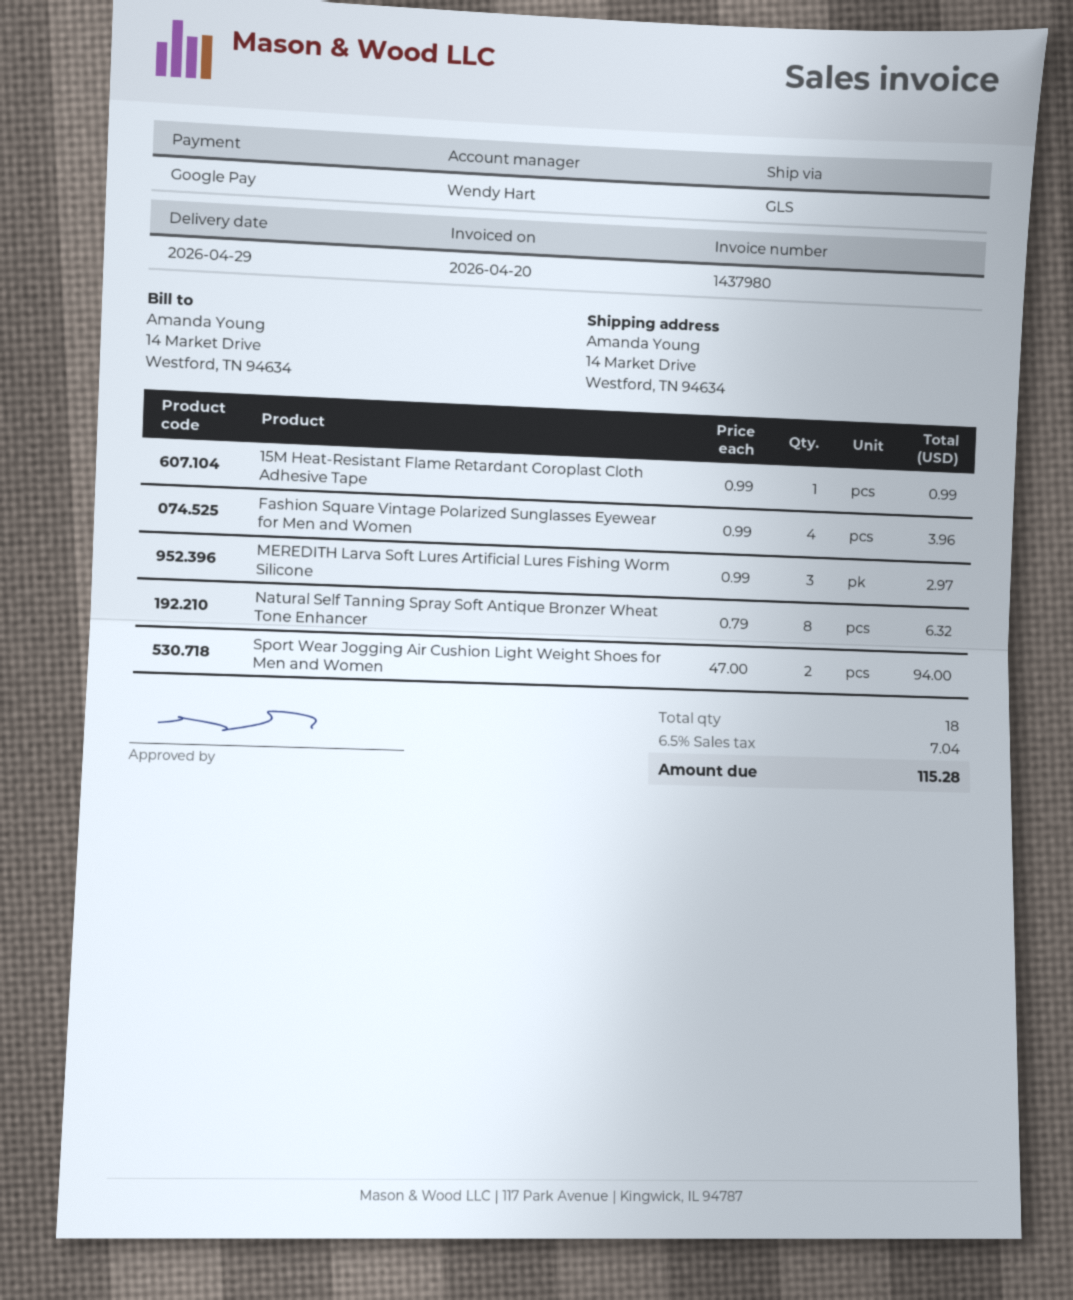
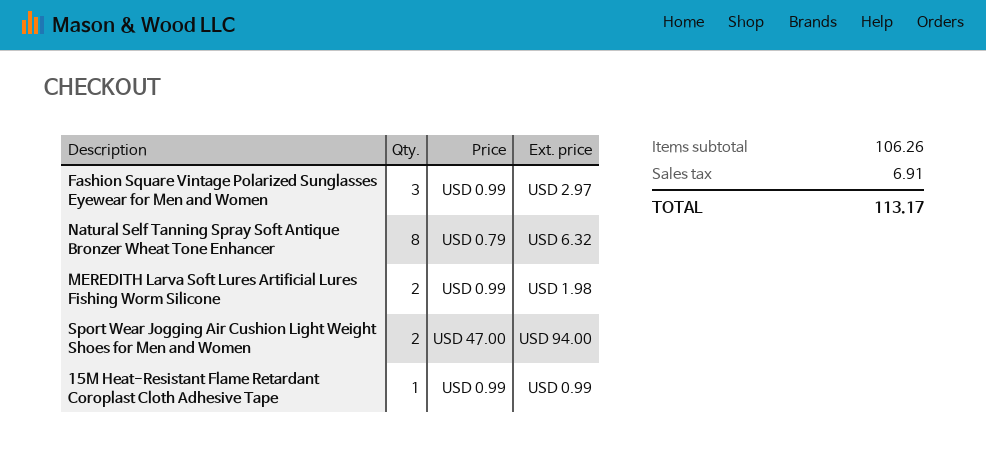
Fashion Square Vintage Polarized Sunglasses Eyewear for Men and Women: 4 x 0.99 = 3.96 -> 3 x 0.99 = 2.97
MEREDITH Larva Soft Lures Artificial Lures Fishing Worm Silicone: 3 x 0.99 = 2.97 -> 2 x 0.99 = 1.98
tax: 7.04 -> 6.91
total: 115.28 -> 113.17

